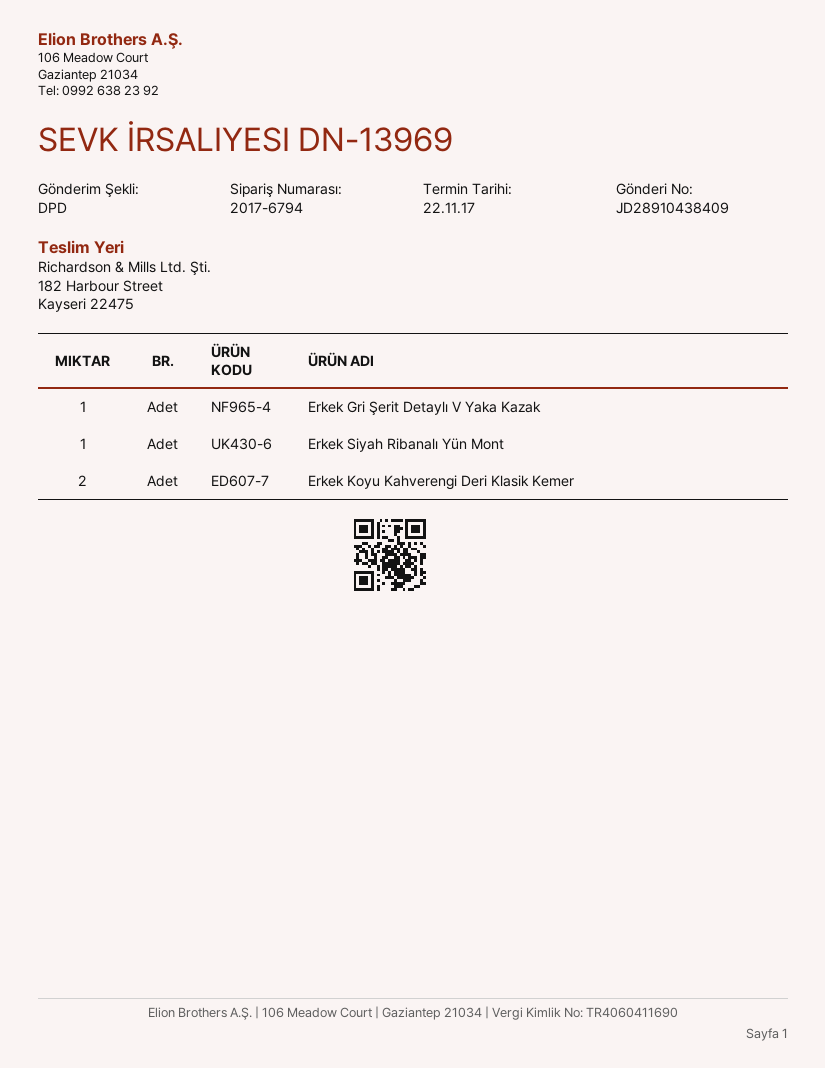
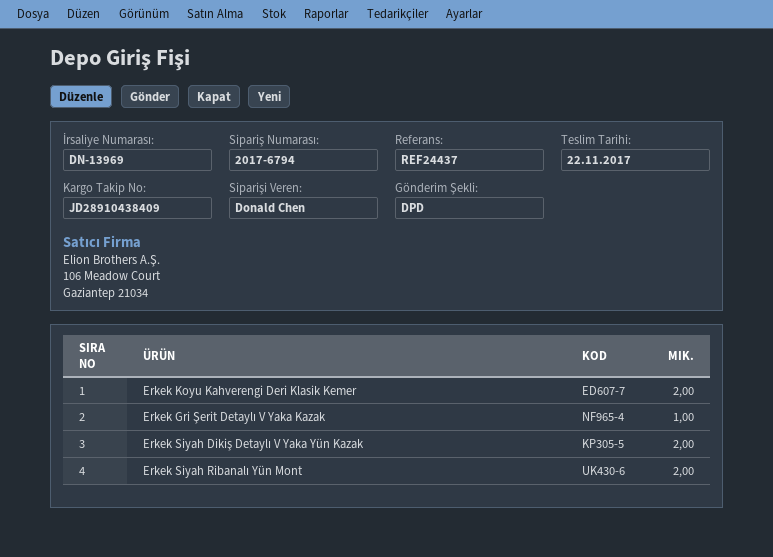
Erkek Siyah Ribanalı Yün Mont: 1 -> 2
Erkek Siyah Dikiş Detaylı V Yaka Yün Kazak: none -> 2

